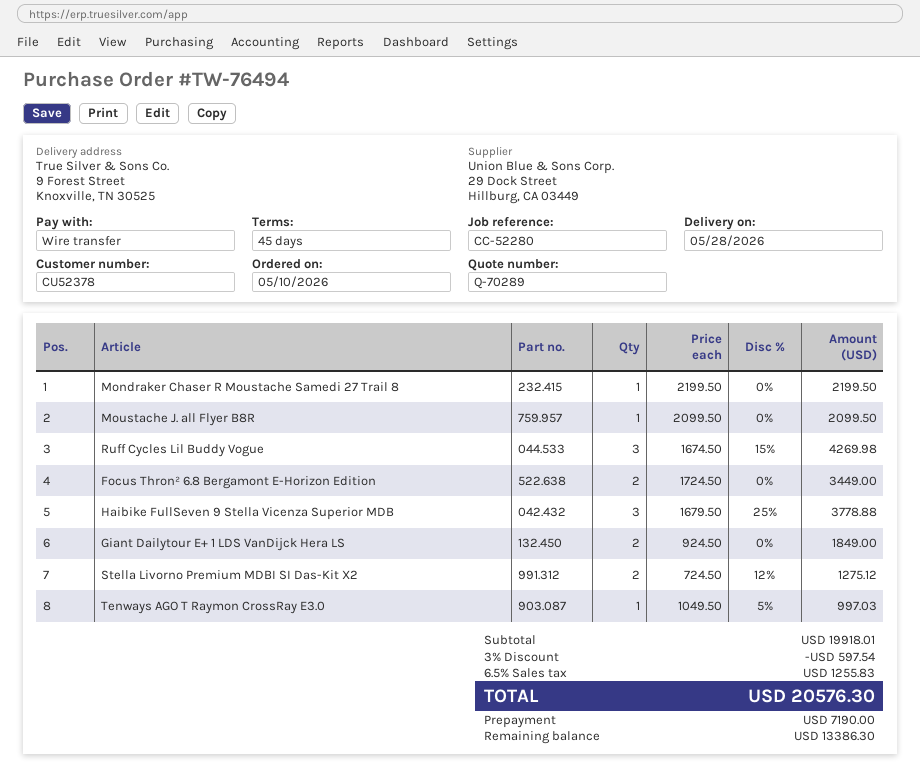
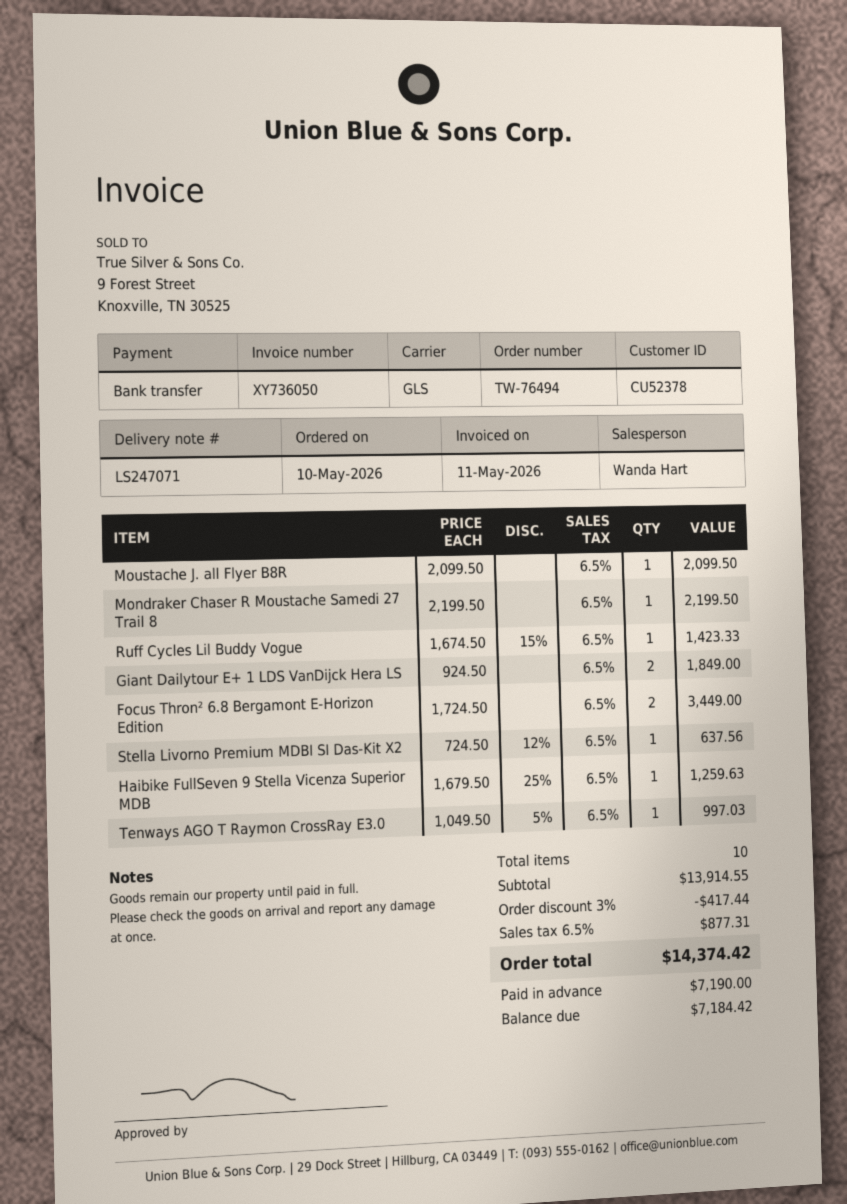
Ruff Cycles Lil Buddy Vogue: 3 x 1674.50 - 15% = 4269.98 -> 1 x 1674.50 - 15% = 1423.33
Haibike FullSeven 9 Stella Vicenza Superior MDB: 3 x 1679.50 - 25% = 3778.88 -> 1 x 1679.50 - 25% = 1259.63
Stella Livorno Premium MDBI SI Das-Kit X2: 2 x 724.50 - 12% = 1275.12 -> 1 x 724.50 - 12% = 637.56
subtotal: 19918.01 -> 13914.55
discount: 3% = 597.54 -> 3% = 417.44
tax: 6.5% = 1255.83 -> 6.5% = 877.31
total: 20576.30 -> 14374.42
balance: 13386.30 -> 7184.42

